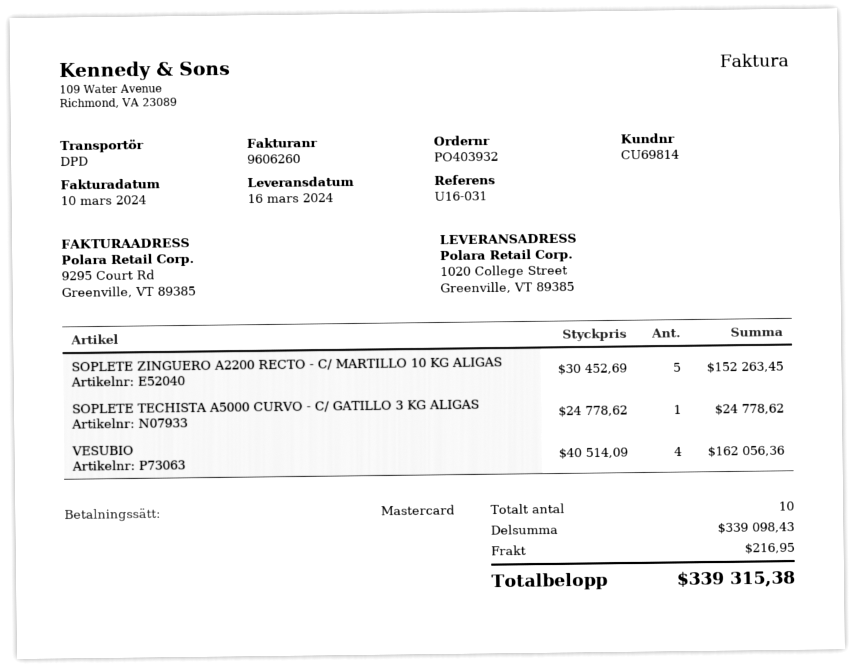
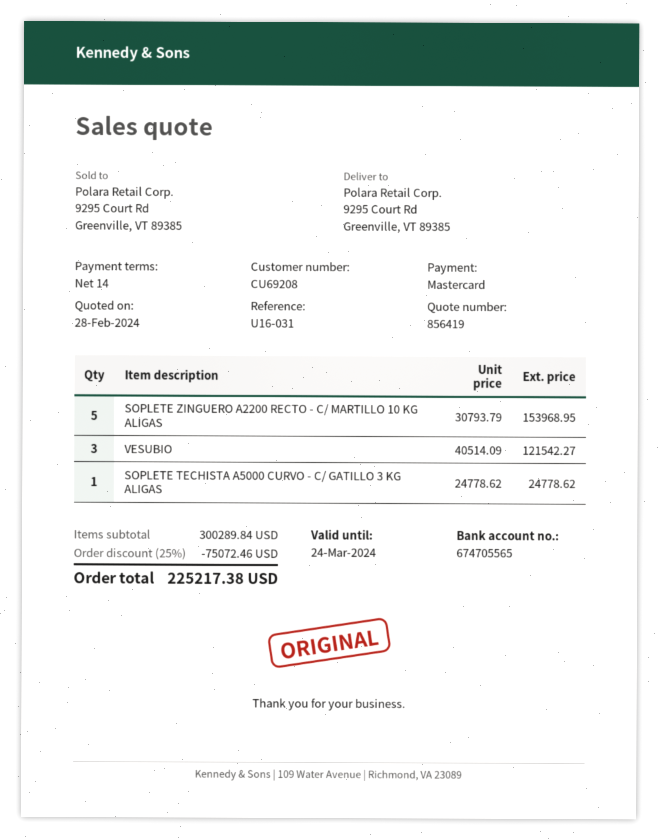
customer number: CU69814 -> CU69208
ship to: 1020 College Street, Greenville, VT 89385 -> 9295 Court Rd, Greenville, VT 89385
SOPLETE ZINGUERO A2200 RECTO - C/ MARTILLO 10 KG ALIGAS: 5 x 30452.69 = 152263.45 -> 5 x 30793.79 = 153968.95
VESUBIO: 4 x 40514.09 = 162056.36 -> 3 x 40514.09 = 121542.27
subtotal: 339098.43 -> 300289.84
discount: none -> 25% = 75072.46
shipping: 216.95 -> none
total: 339315.38 -> 225217.38

